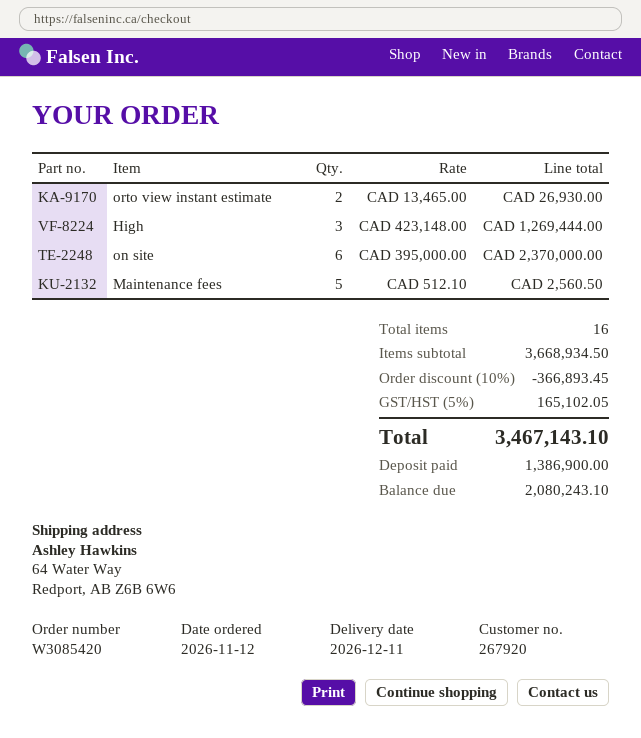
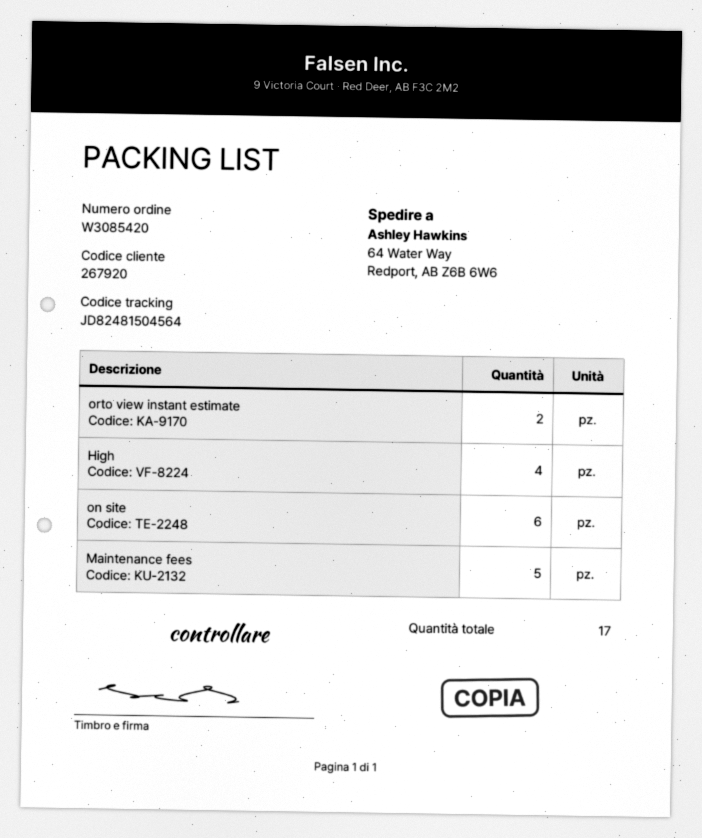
High: 3 -> 4
total quantity: 16 -> 17

